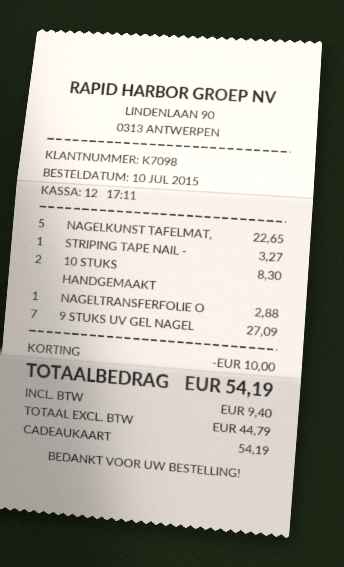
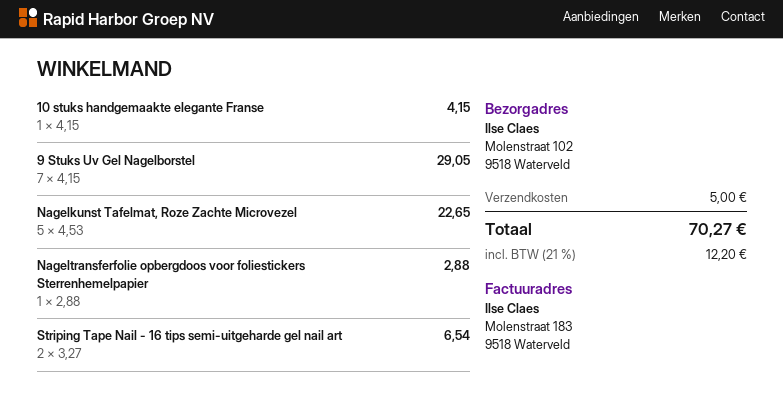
STRIPING TAPE NAIL -: 1 for 3.27 -> 2 for 6.54
10 STUKS HANDGEMAAKT: 2 for 8.30 -> 1 for 4.15
9 STUKS UV GEL NAGEL: 7 for 27.09 -> 7 for 29.05
discount: 10.00 -> none
shipping: none -> 5.00
tax: 9.40 -> 12.20
total: 54.19 -> 70.27

